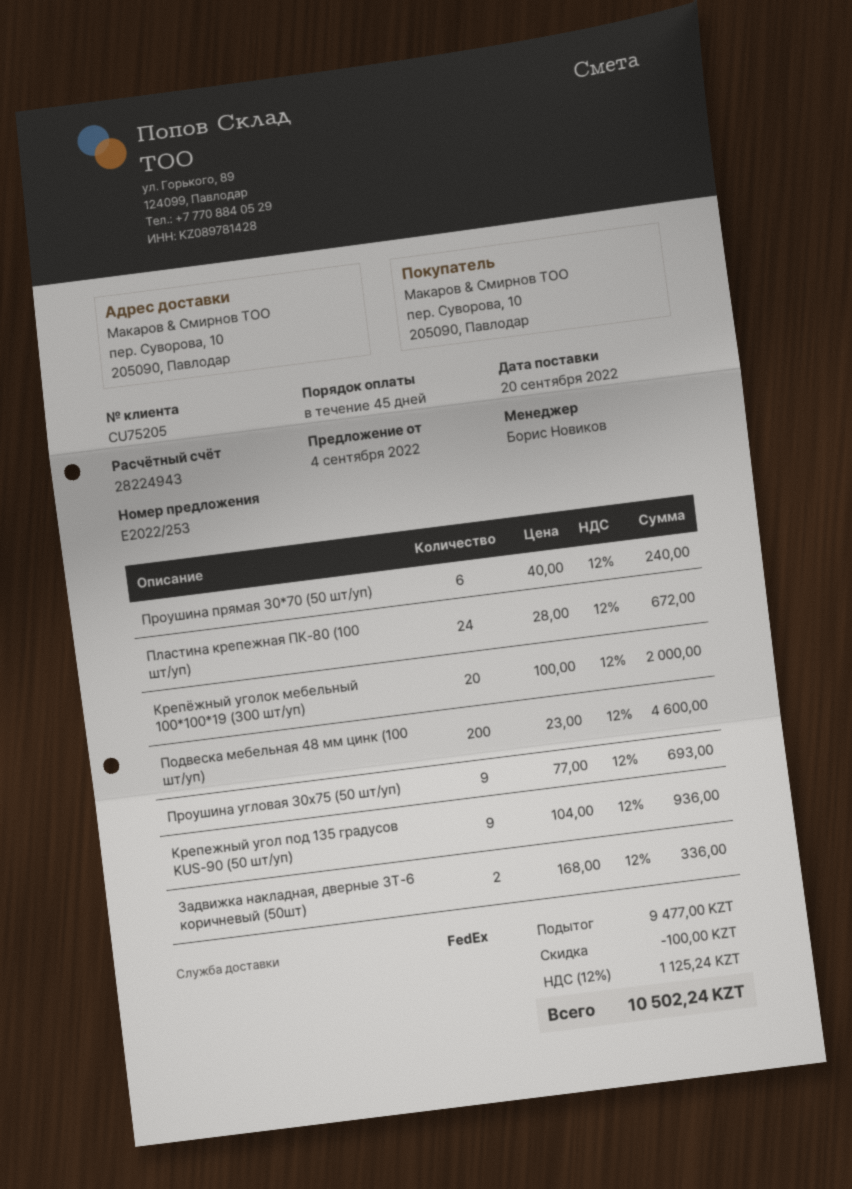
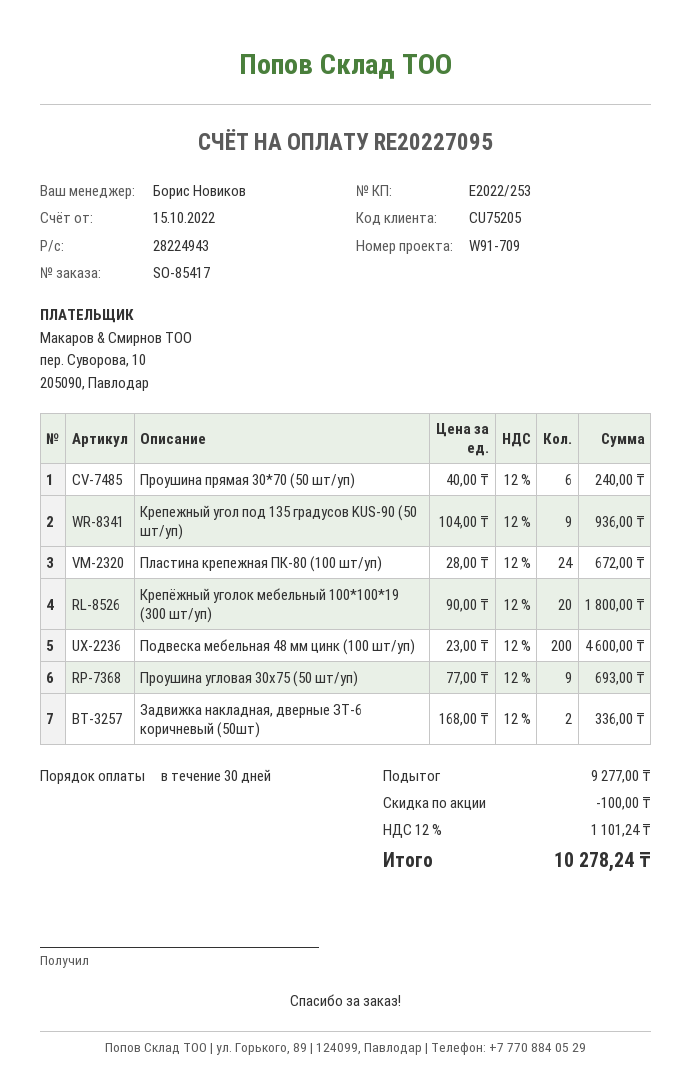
payment terms: 45 days -> 30 days
Крепёжный уголок мебельный 100*100*19 (300 шт/уп): 20 x 100.00 = 2000.00 -> 20 x 90.00 = 1800.00
subtotal: 9477.00 -> 9277.00
tax: 12% = 1125.24 -> 12% = 1101.24
total: 10502.24 -> 10278.24

